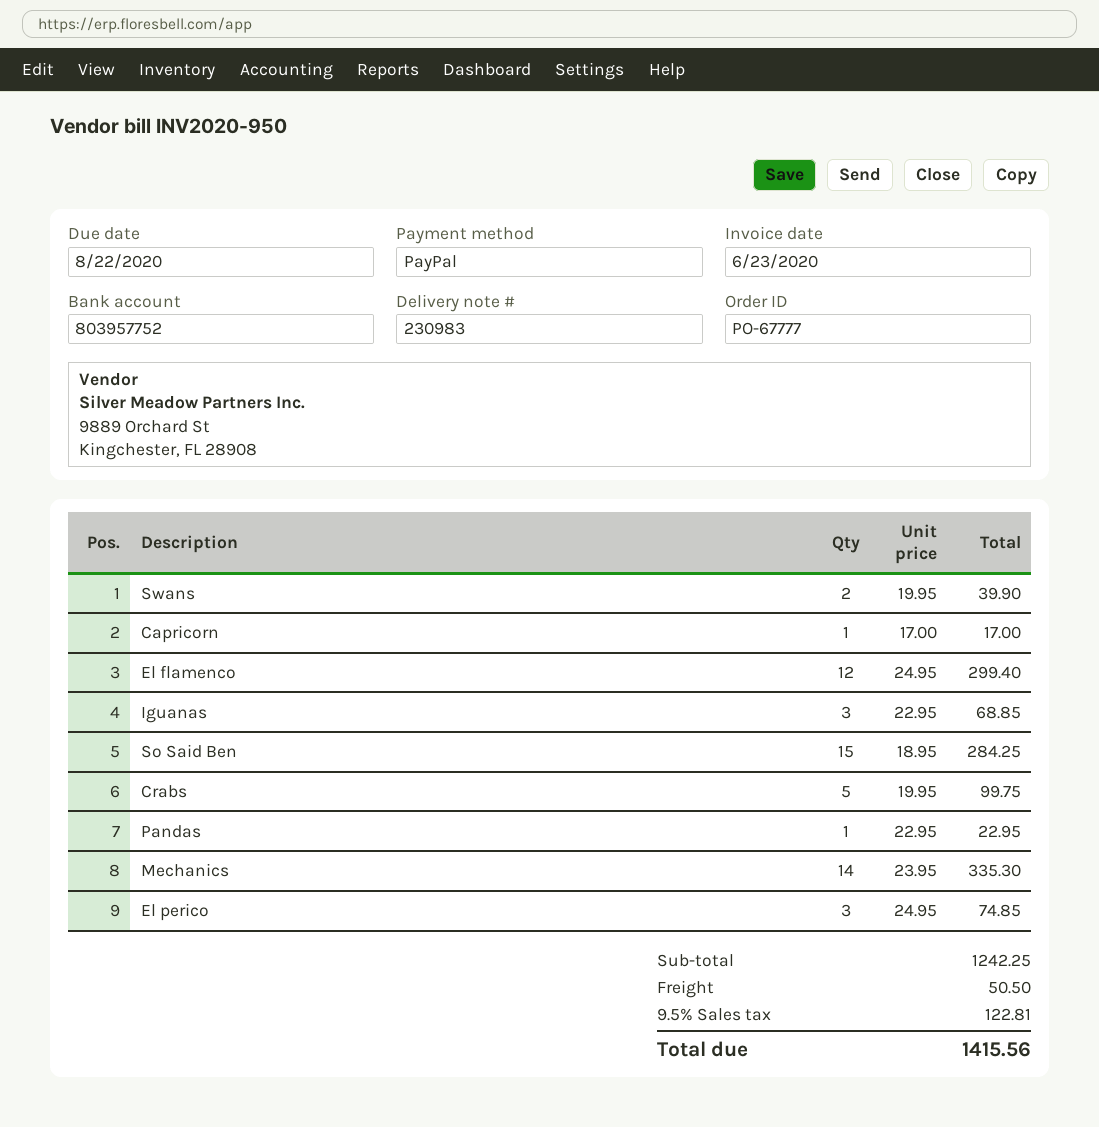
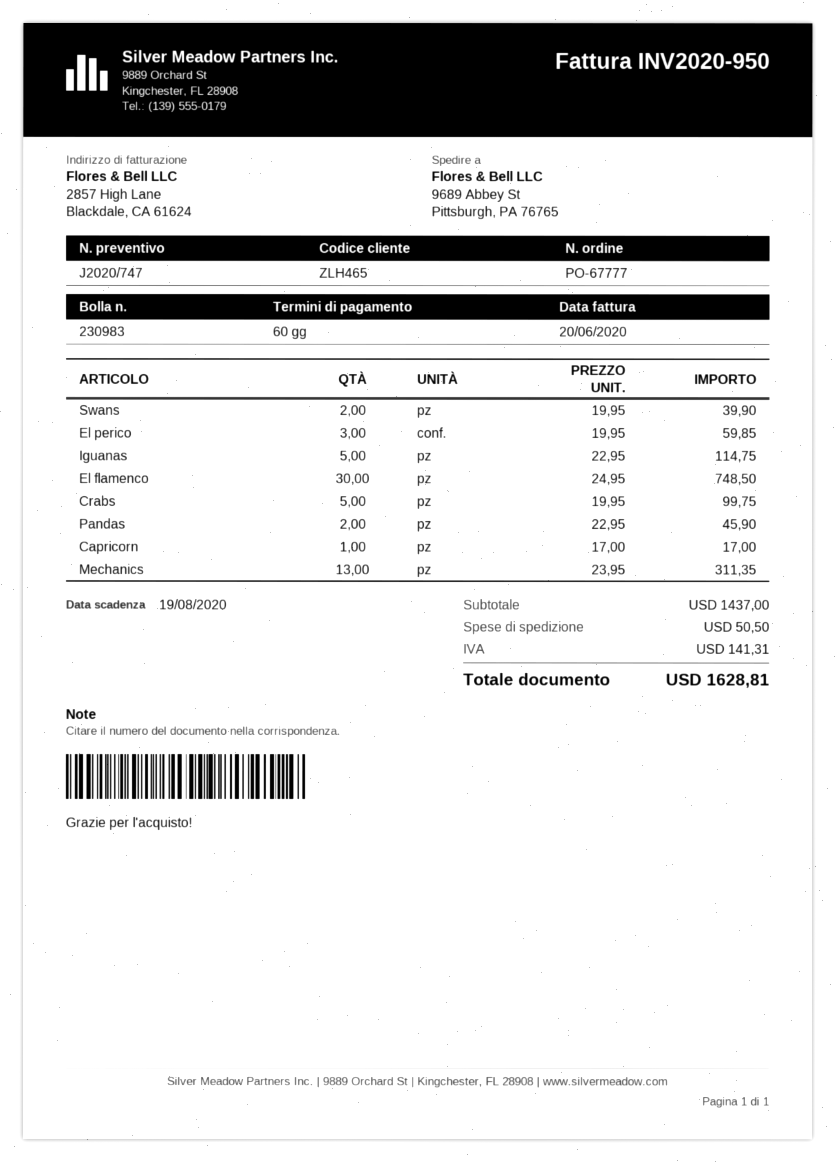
invoice date: 2020-06-23 -> 2020-06-20
due date: 2020-08-22 -> 2020-08-19
El flamenco: 12 x 24.95 = 299.40 -> 30 x 24.95 = 748.50
Iguanas: 3 x 22.95 = 68.85 -> 5 x 22.95 = 114.75
So Said Ben: 15 x 18.95 = 284.25 -> none
Pandas: 1 x 22.95 = 22.95 -> 2 x 22.95 = 45.90
Mechanics: 14 x 23.95 = 335.30 -> 13 x 23.95 = 311.35
El perico: 3 x 24.95 = 74.85 -> 3 x 19.95 = 59.85
subtotal: 1242.25 -> 1437.00
tax: 122.81 -> 141.31
total: 1415.56 -> 1628.81

